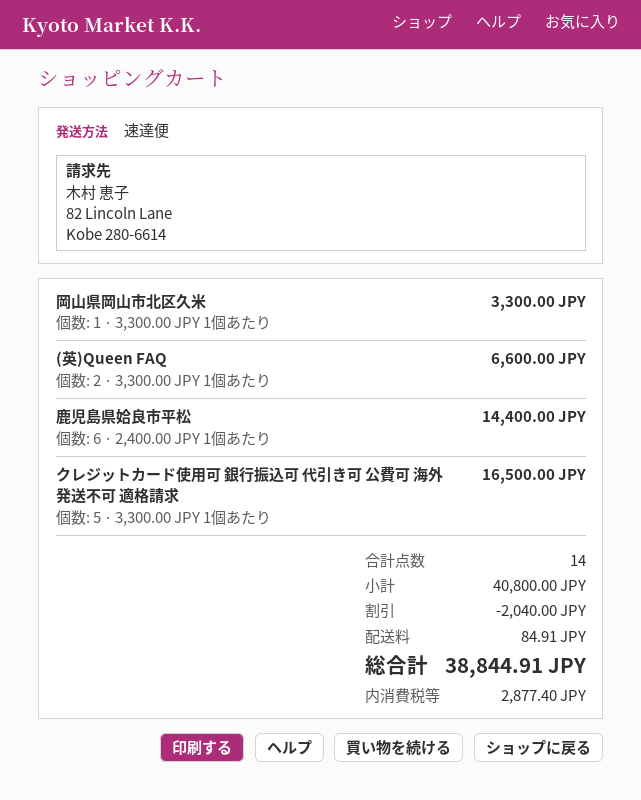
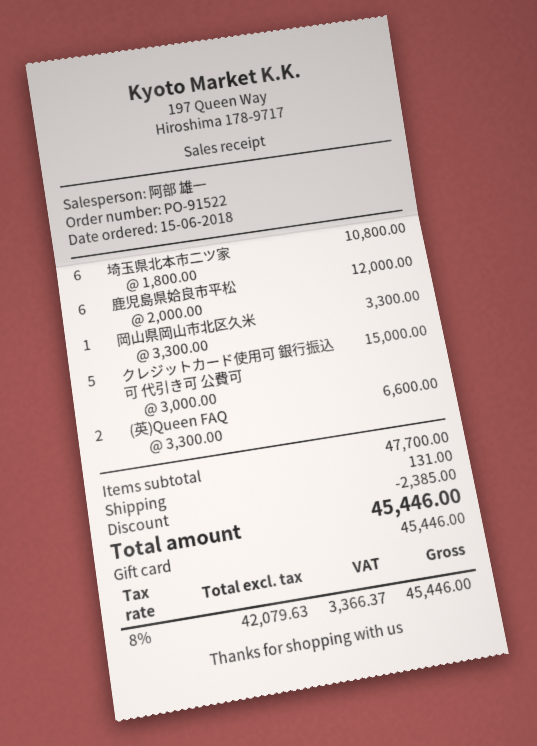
鹿児島県姶良市平松: 6 x 2400.00 = 14400.00 -> 6 x 2000.00 = 12000.00
クレジットカード使用可 銀行振込可 代引き可 公費可 海外発送不可 適格請求: 5 x 3300.00 = 16500.00 -> 5 x 3000.00 = 15000.00
埼玉県北本市二ツ家: none -> 6 x 1800.00 = 10800.00
subtotal: 40800.00 -> 47700.00
discount: 2040.00 -> 2385.00
shipping: 84.91 -> 131.00
tax: 2877.40 -> 3366.37
total: 38844.91 -> 45446.00

